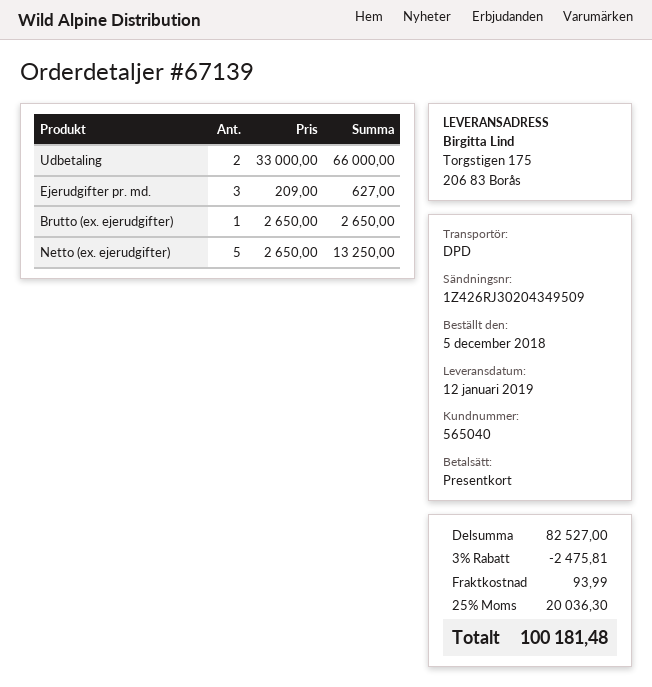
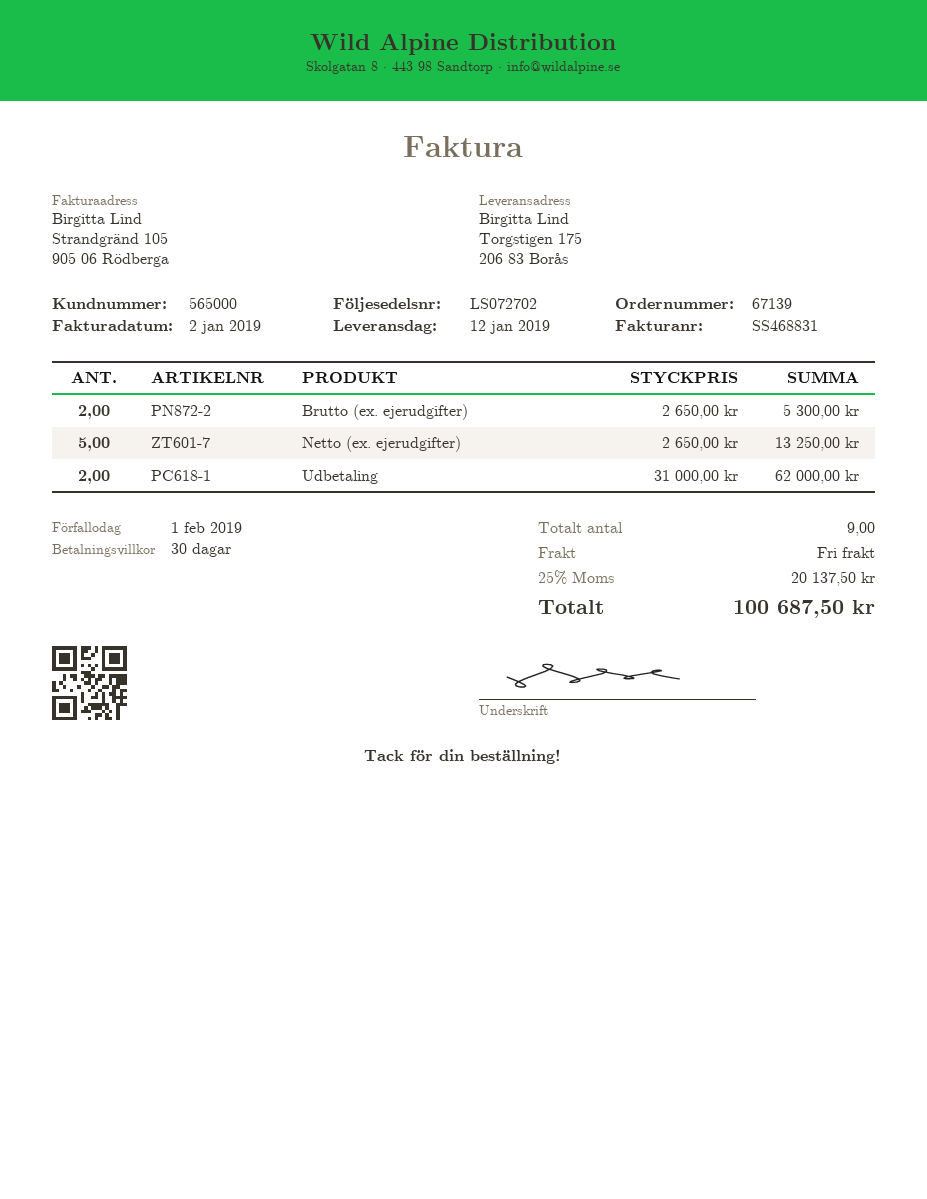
customer number: 565040 -> 565000
Udbetaling: 2 x 33000.00 = 66000.00 -> 2 x 31000.00 = 62000.00
Ejerudgifter pr. md.: 3 x 209.00 = 627.00 -> none
Brutto (ex. ejerudgifter): 1 x 2650.00 = 2650.00 -> 2 x 2650.00 = 5300.00
discount: 3% = 2475.81 -> none
shipping: 93.99 -> 0.00
tax: 25% = 20036.30 -> 25% = 20137.50
total: 100181.48 -> 100687.50

